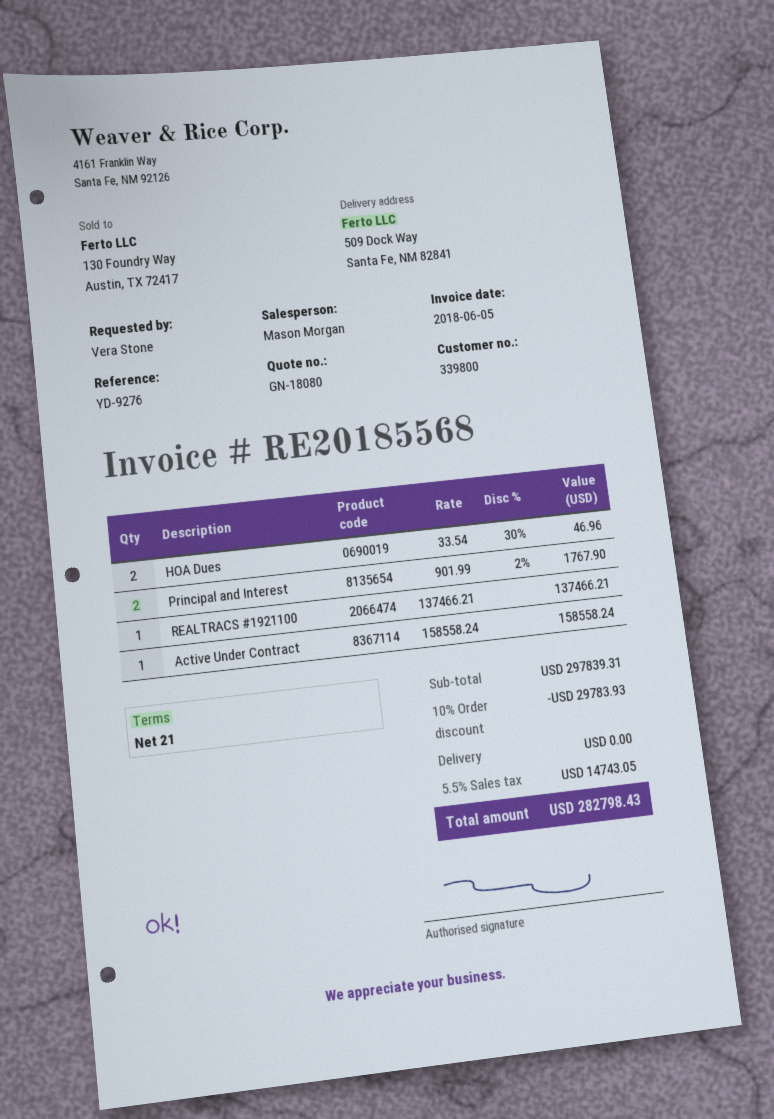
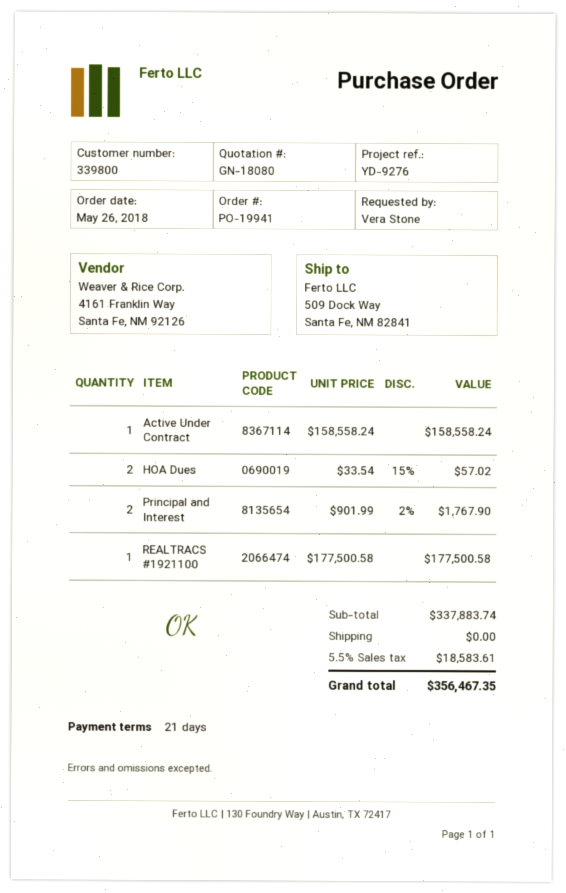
HOA Dues: 2 x 33.54 - 30% = 46.96 -> 2 x 33.54 - 15% = 57.02
REALTRACS #1921100: 1 x 137466.21 = 137466.21 -> 1 x 177500.58 = 177500.58
subtotal: 297839.31 -> 337883.74
discount: 10% = 29783.93 -> none
tax: 5.5% = 14743.05 -> 5.5% = 18583.61
total: 282798.43 -> 356467.35

